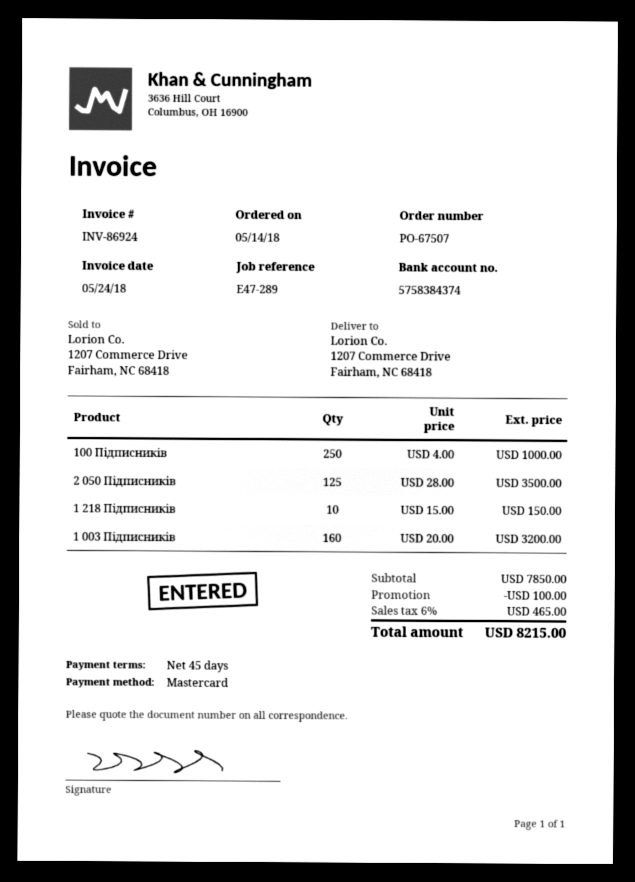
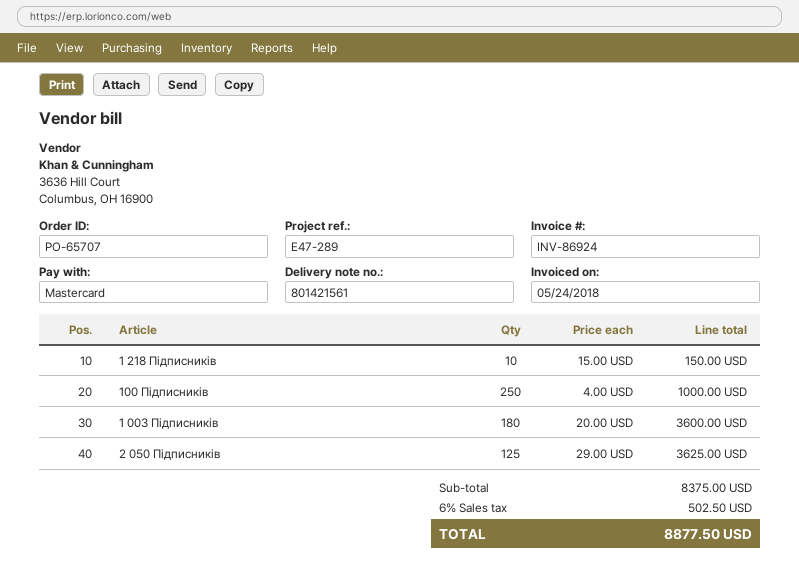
order number: PO-67507 -> PO-65707
2 050 Підписників: 125 x 28.00 = 3500.00 -> 125 x 29.00 = 3625.00
1 003 Підписників: 160 x 20.00 = 3200.00 -> 180 x 20.00 = 3600.00
subtotal: 7850.00 -> 8375.00
discount: 100.00 -> none
tax: 6% = 465.00 -> 6% = 502.50
total: 8215.00 -> 8877.50

